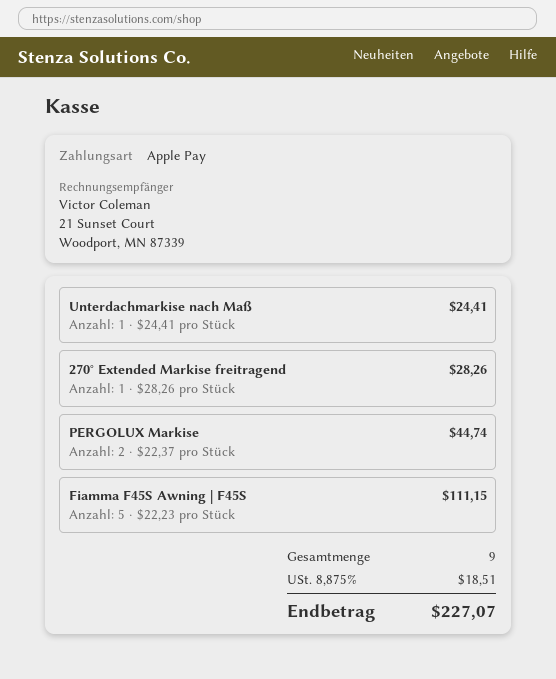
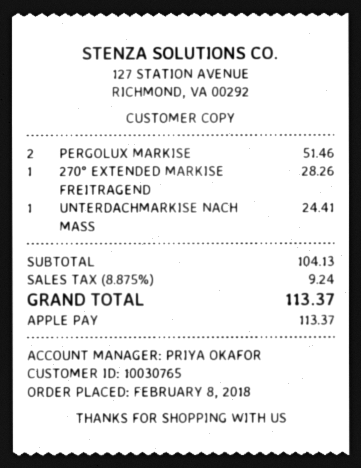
PERGOLUX Markise: 2 for 44.74 -> 2 for 51.46
Fiamma F45S Awning | F45S: 5 for 111.15 -> none
tax: 8.875% = 18.51 -> 8.875% = 9.24
total: 227.07 -> 113.37

